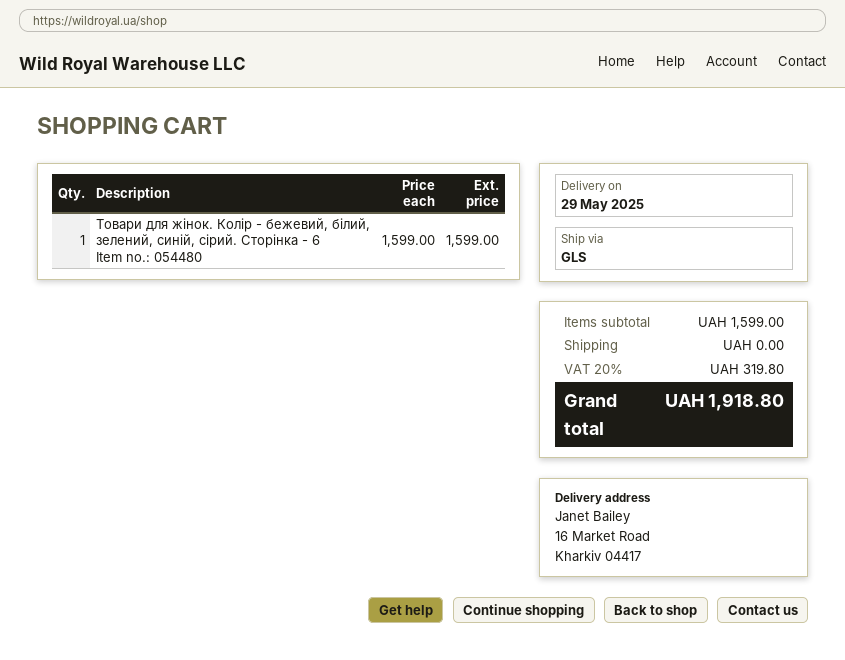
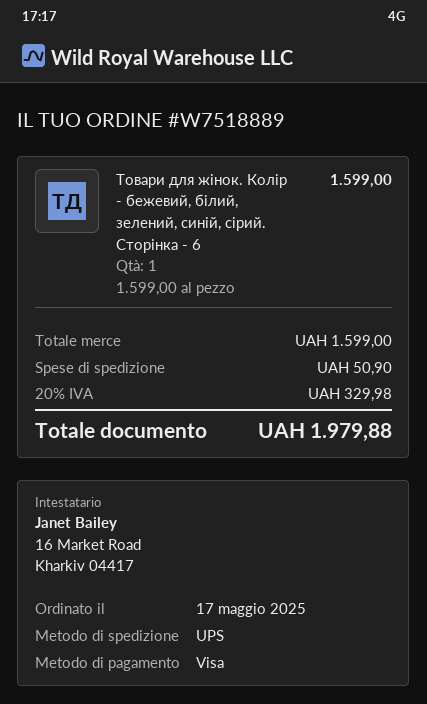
shipping method: GLS -> UPS
shipping: 0.00 -> 50.90
tax: 20% = 319.80 -> 20% = 329.98
total: 1918.80 -> 1979.88

